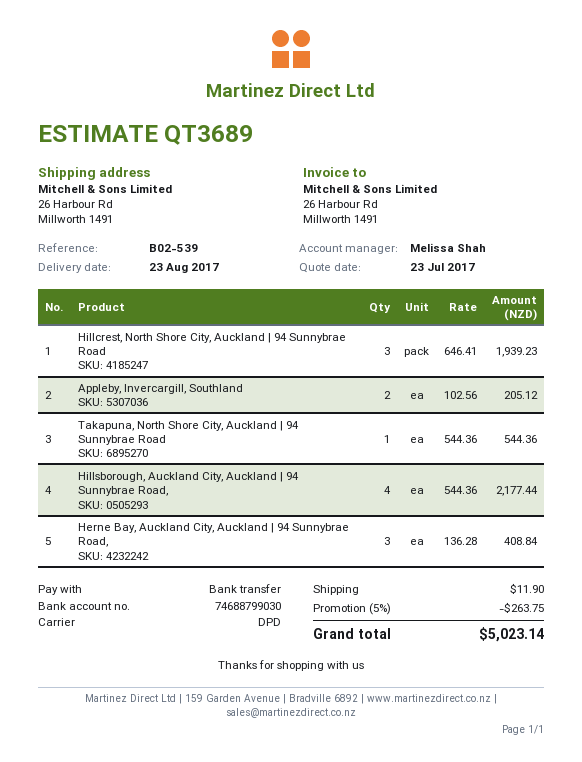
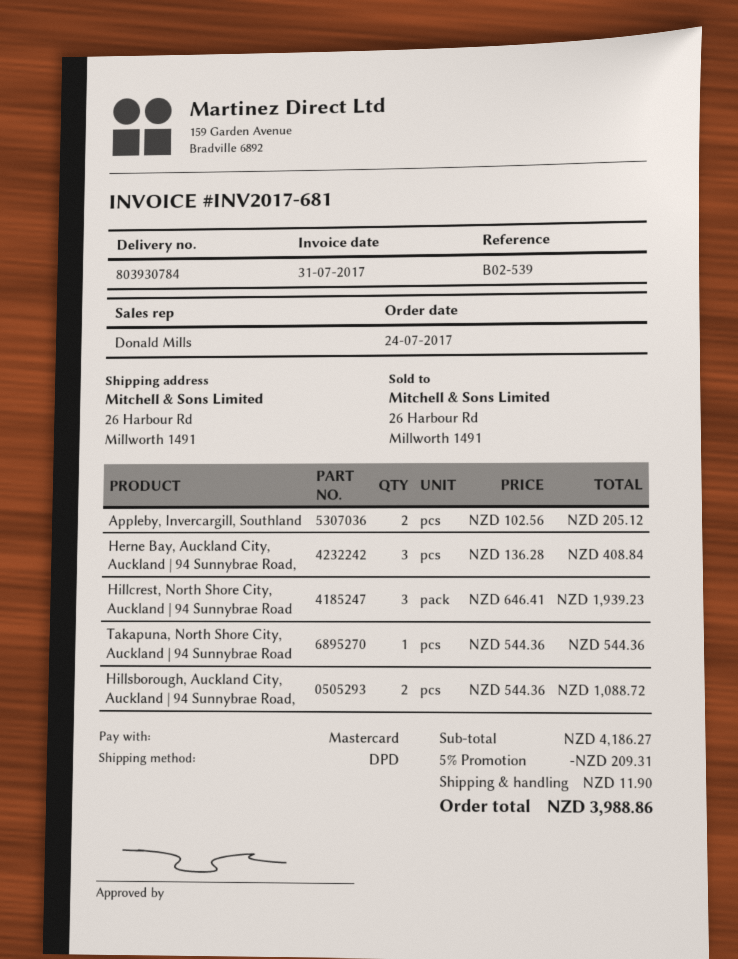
sales rep: Melissa Shah -> Donald Mills
payment method: bank transfer -> Mastercard
Hillsborough, Auckland City, Auckland | 94 Sunnybrae Road,: 4 x 544.36 = 2177.44 -> 2 x 544.36 = 1088.72
discount: 5% = 263.75 -> 5% = 209.31
total: 5023.14 -> 3988.86

